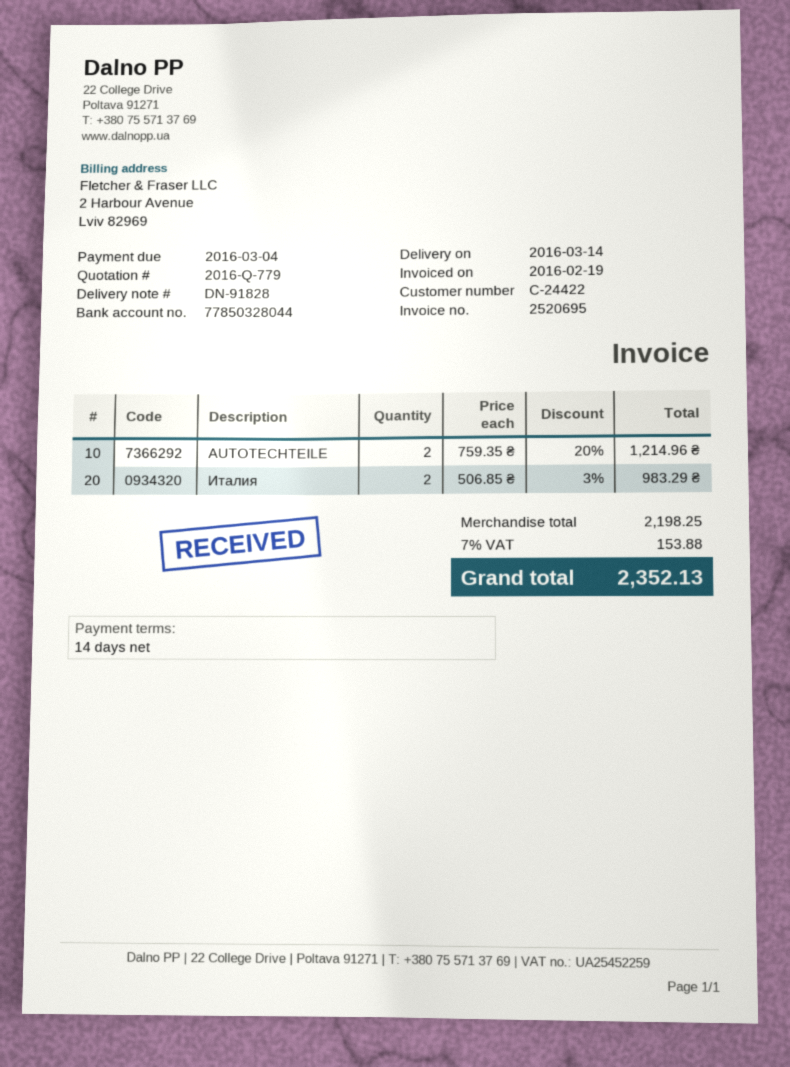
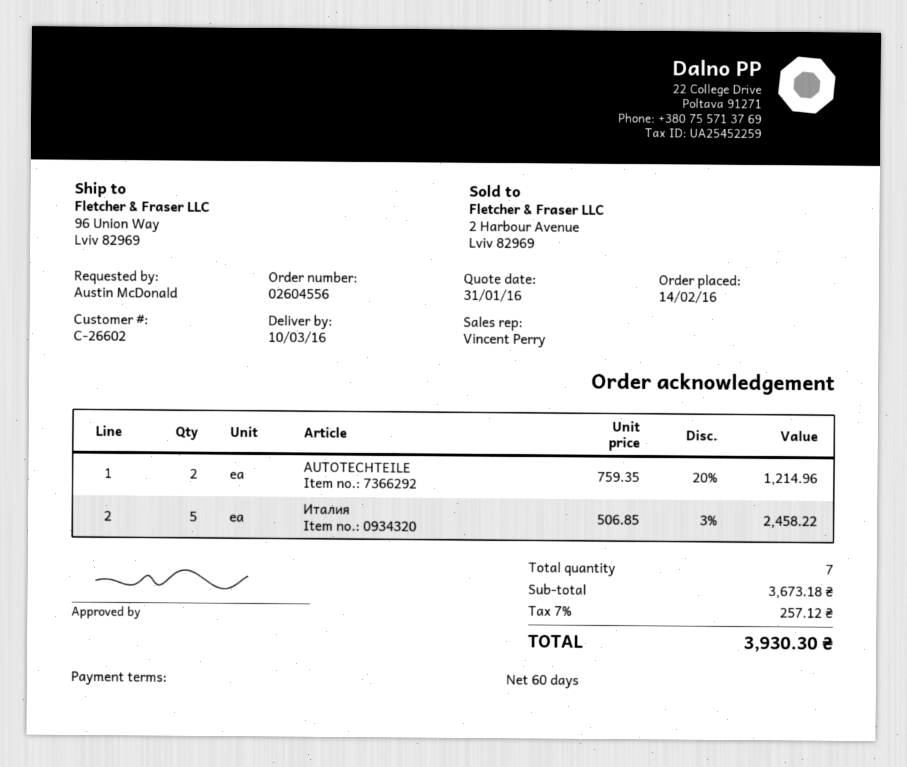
delivery date: 2016-03-14 -> 2016-03-10
payment terms: 14 days -> 60 days
customer number: C-24422 -> C-26602
Италия: 2 x 506.85 - 3% = 983.29 -> 5 x 506.85 - 3% = 2458.22
subtotal: 2198.25 -> 3673.18
tax: 7% = 153.88 -> 7% = 257.12
total: 2352.13 -> 3930.30

